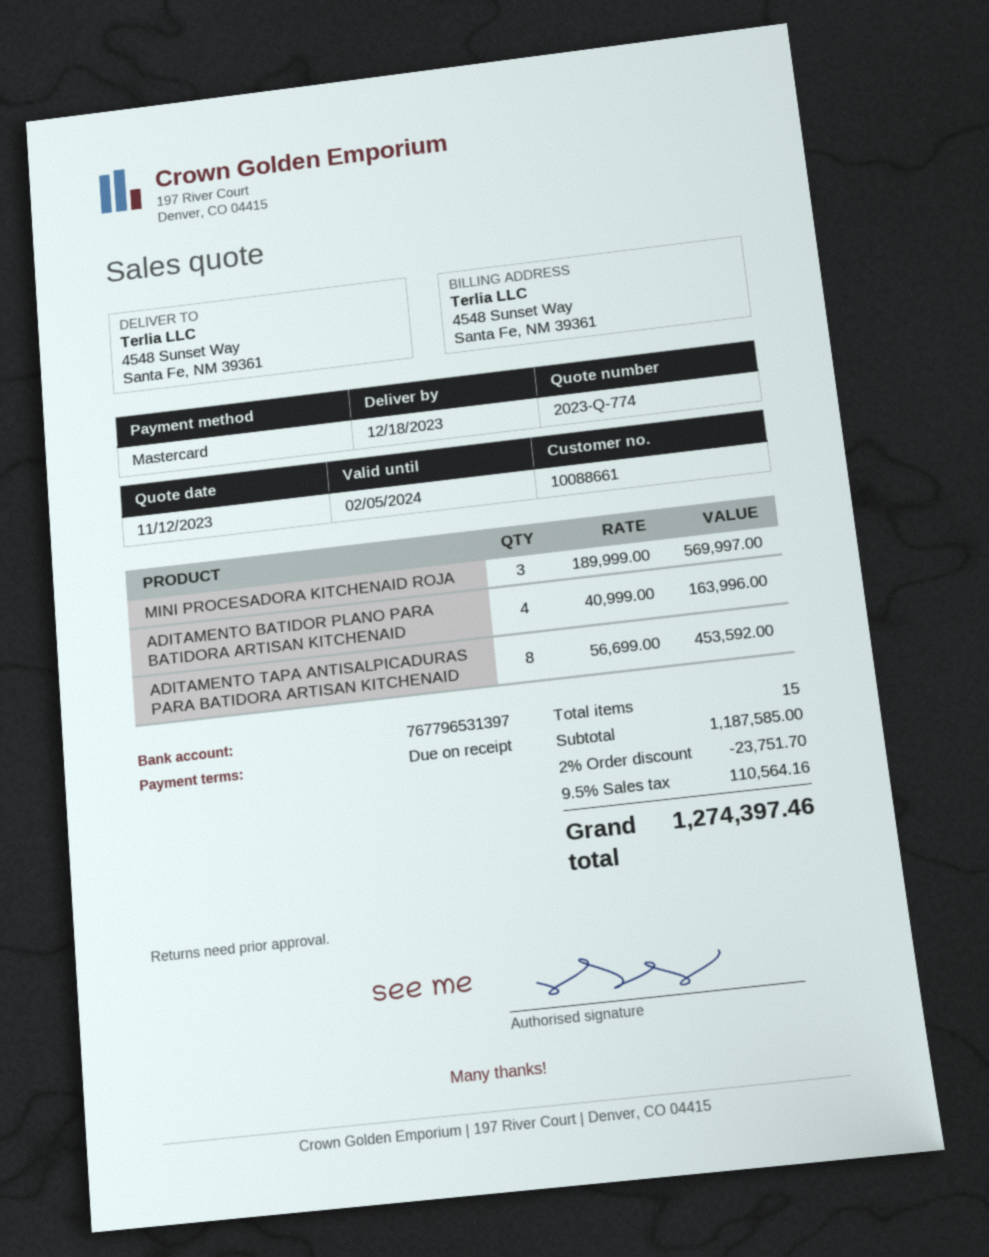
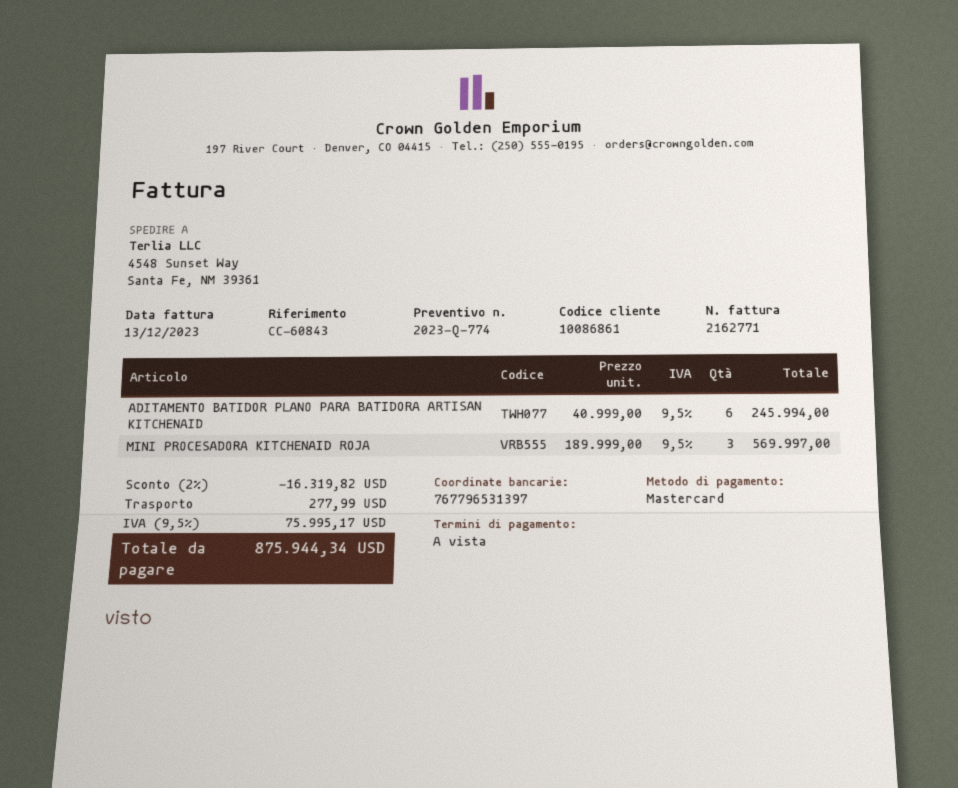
customer number: 10088661 -> 10086861
ADITAMENTO BATIDOR PLANO PARA BATIDORA ARTISAN KITCHENAID: 4 x 40999.00 = 163996.00 -> 6 x 40999.00 = 245994.00
ADITAMENTO TAPA ANTISALPICADURAS PARA BATIDORA ARTISAN KITCHENAID: 8 x 56699.00 = 453592.00 -> none
discount: 2% = 23751.70 -> 2% = 16319.82
shipping: none -> 277.99
tax: 9.5% = 110564.16 -> 9.5% = 75995.17
total: 1274397.46 -> 875944.34

